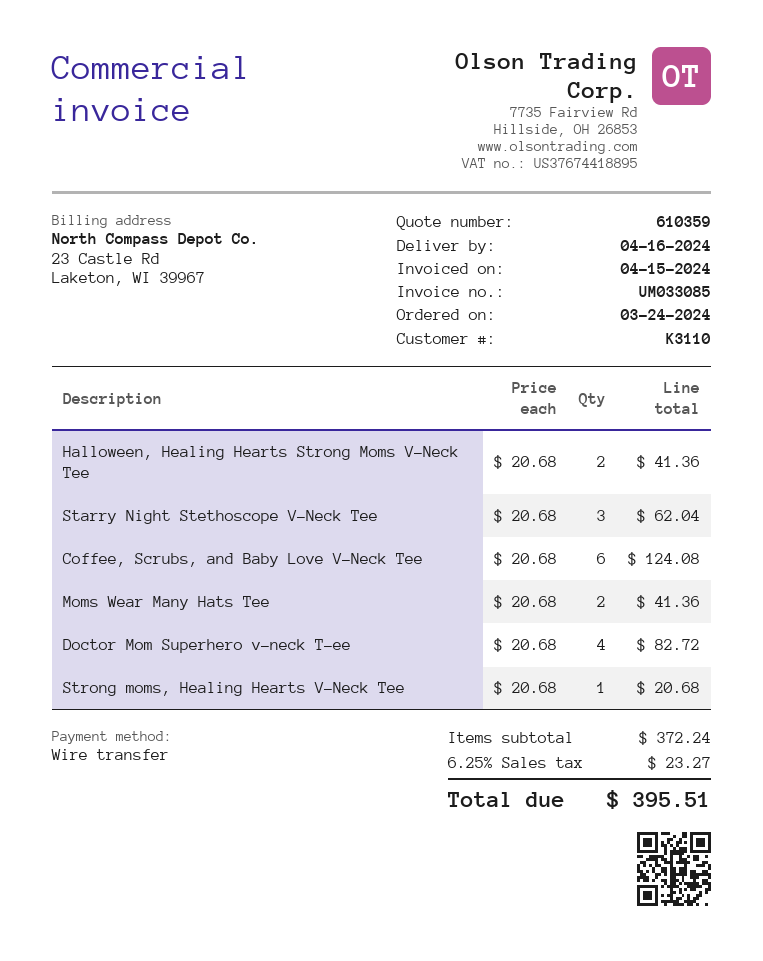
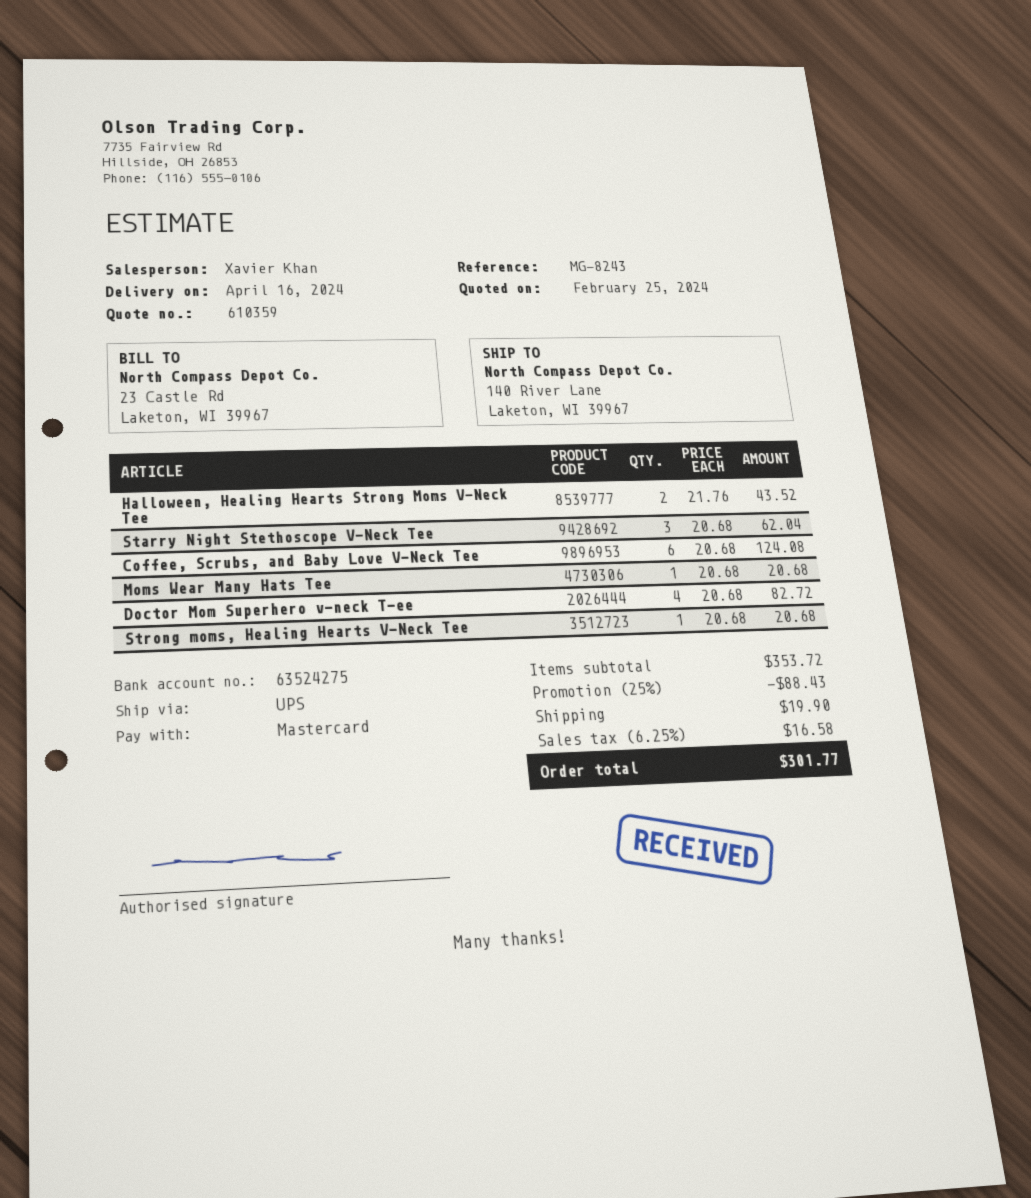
payment method: bank transfer -> Mastercard
Halloween, Healing Hearts Strong Moms V-Neck Tee: 2 x 20.68 = 41.36 -> 2 x 21.76 = 43.52
Moms Wear Many Hats Tee: 2 x 20.68 = 41.36 -> 1 x 20.68 = 20.68
subtotal: 372.24 -> 353.72
discount: none -> 25% = 88.43
shipping: none -> 19.90
tax: 6.25% = 23.27 -> 6.25% = 16.58
total: 395.51 -> 301.77

